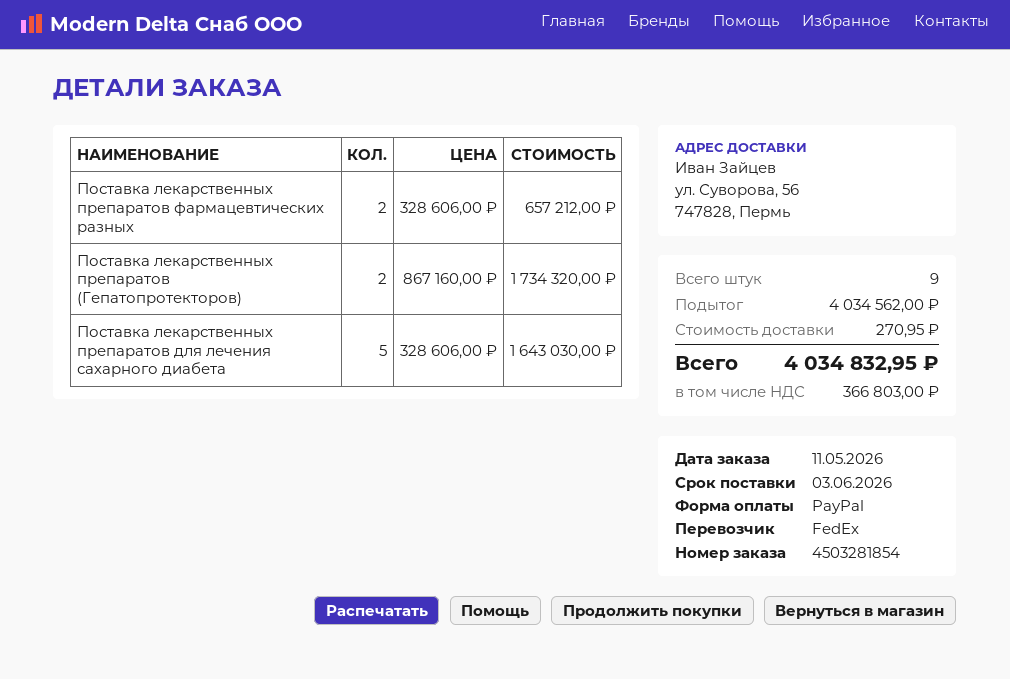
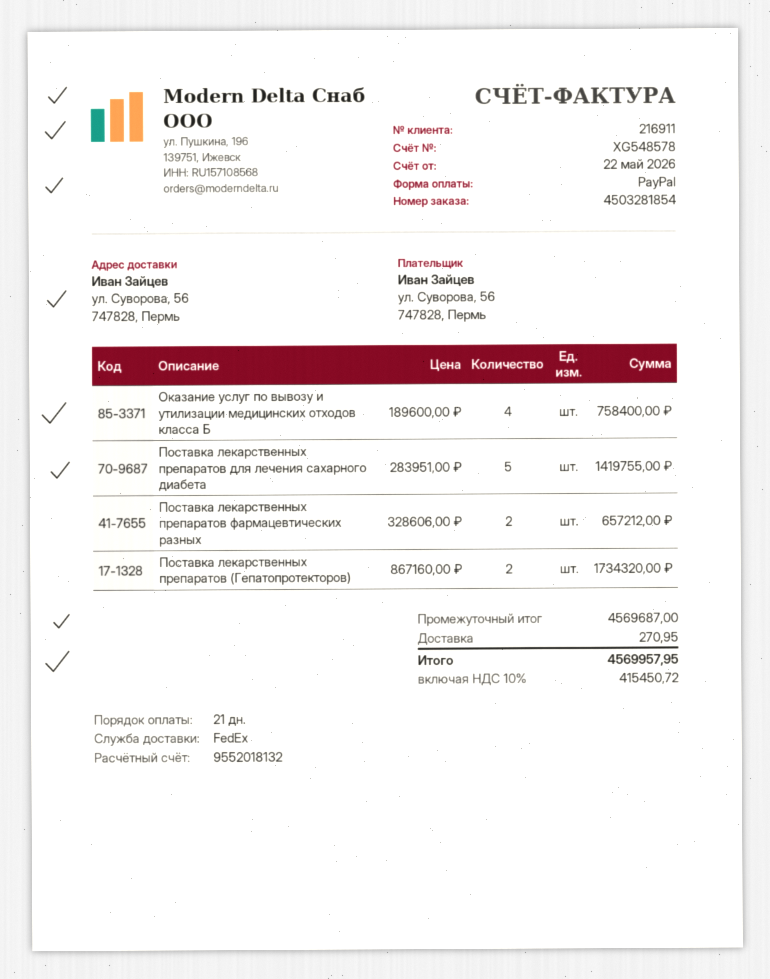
Поставка лекарственных препаратов для лечения сахарного диабета: 5 x 328606.00 = 1643030.00 -> 5 x 283951.00 = 1419755.00
Оказание услуг по вывозу и утилизации медицинских отходов класса Б: none -> 4 x 189600.00 = 758400.00
subtotal: 4034562.00 -> 4569687.00
tax: 366803.00 -> 415450.72
total: 4034832.95 -> 4569957.95

